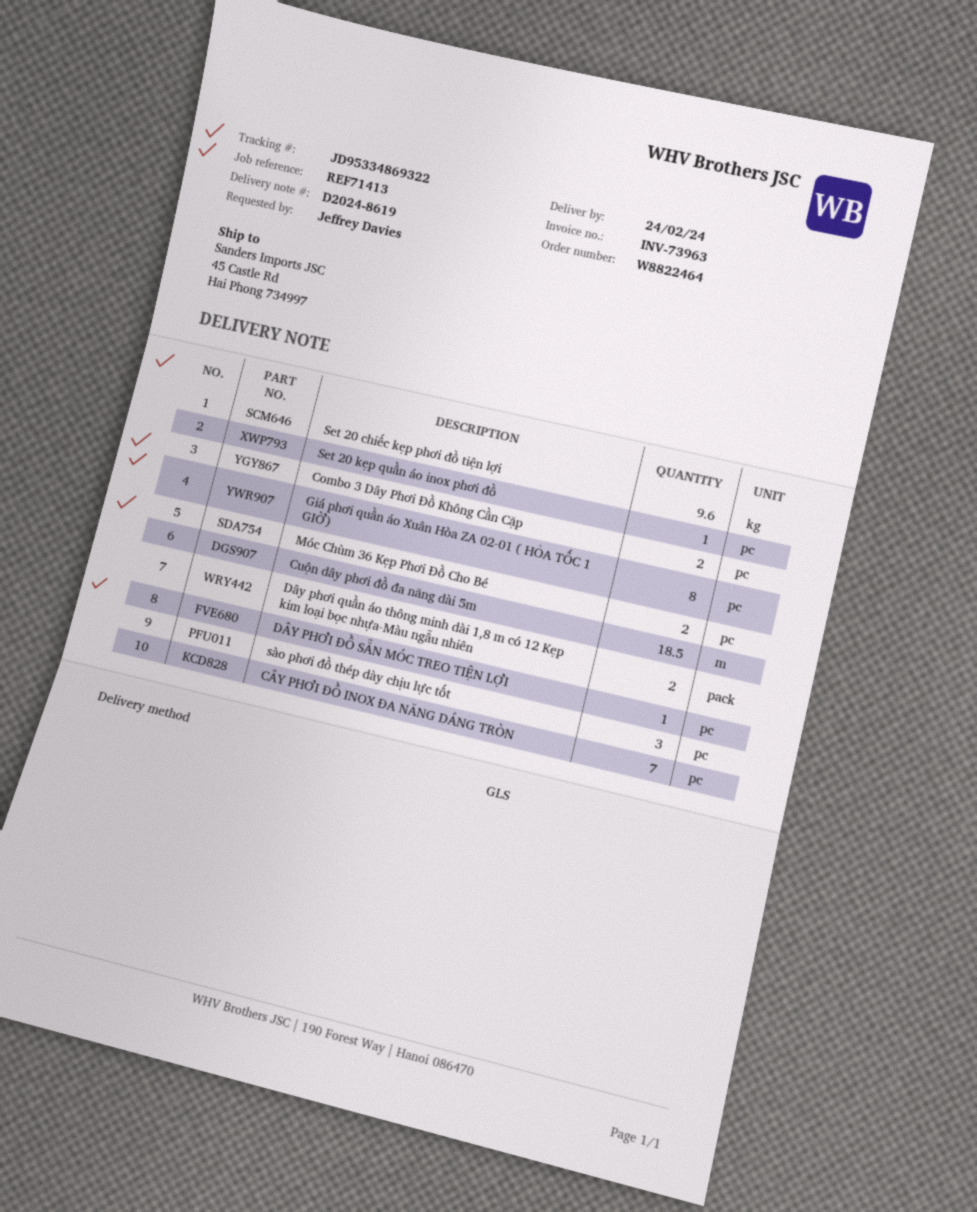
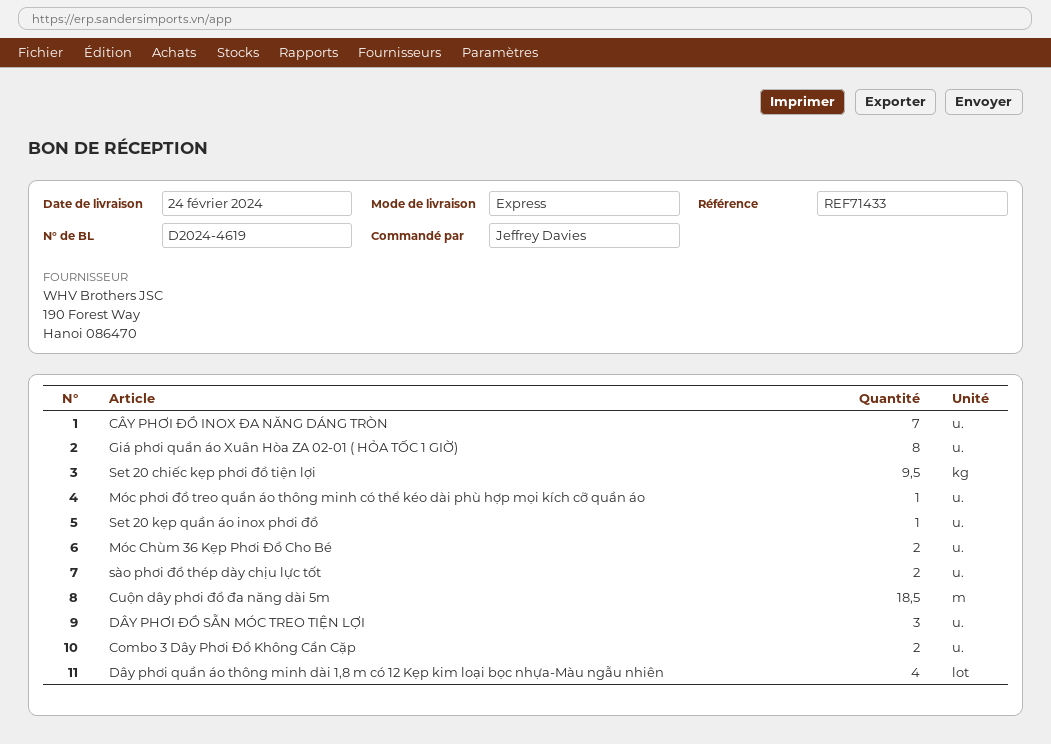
delivery note number: D2024-8619 -> D2024-4619
reference: REF71413 -> REF71433
shipping method: GLS -> express
Set 20 chiếc kẹp phơi đồ tiện lợi: 9.6 -> 9.5
Dây phơi quần áo thông minh dài 1,8 m có 12 Kẹp kim loại bọc nhựa-Màu ngẫu nhiên: 2 -> 4
DÂY PHƠI ĐỒ SẴN MÓC TREO TIỆN LỢI: 1 -> 3
sào phơi đồ thép dày chịu lực tốt: 3 -> 2
Móc phơi đồ treo quần áo thông minh có thể kéo dài phù hợp mọi kích cỡ quần áo: none -> 1

